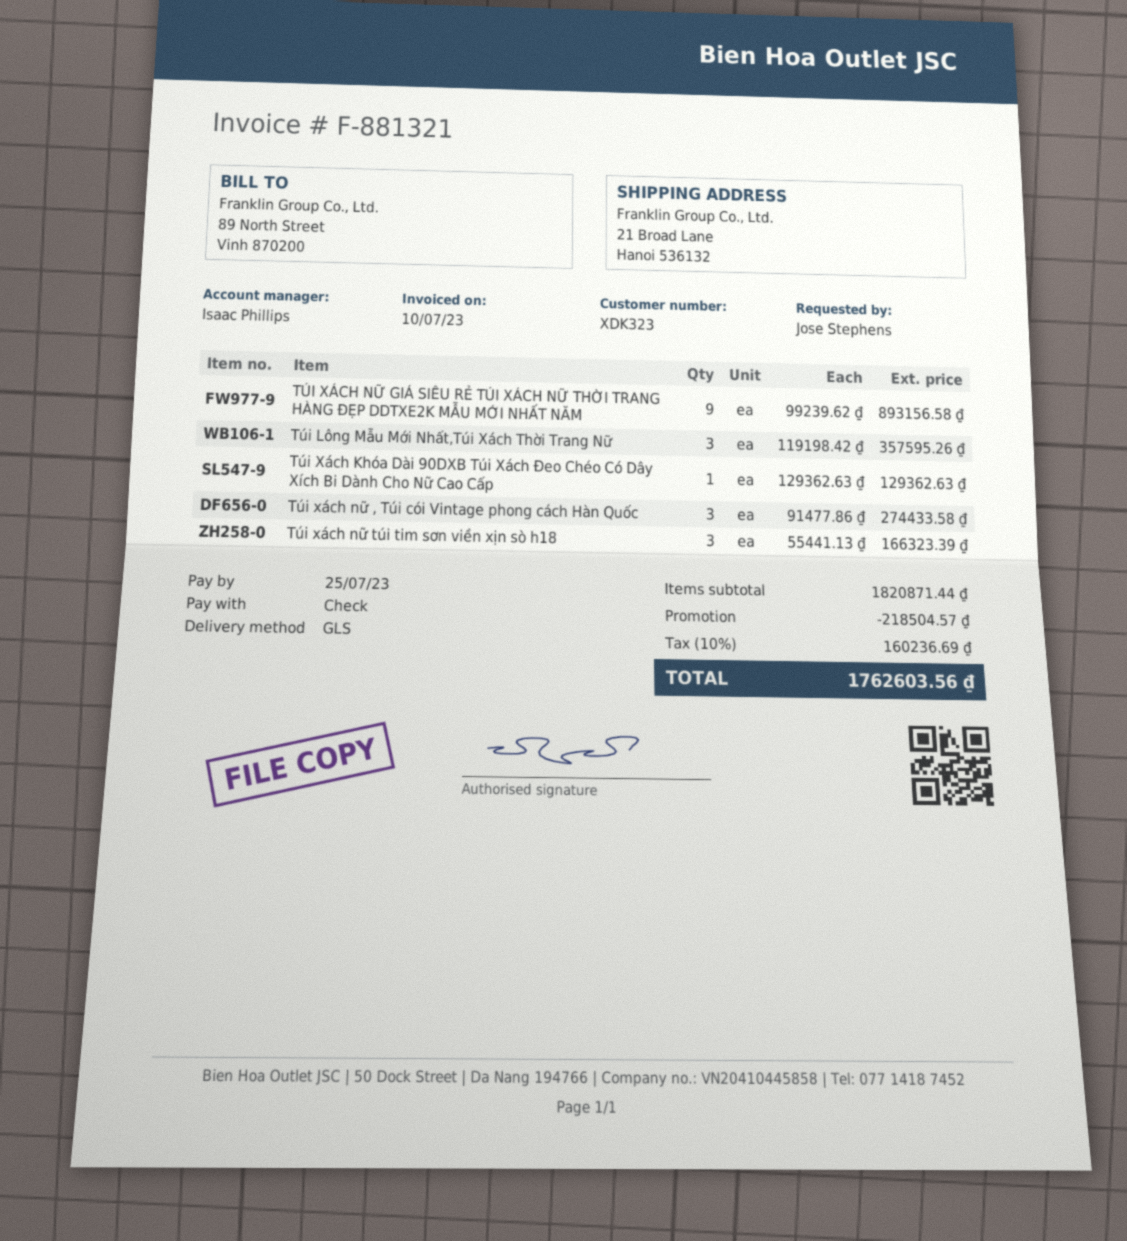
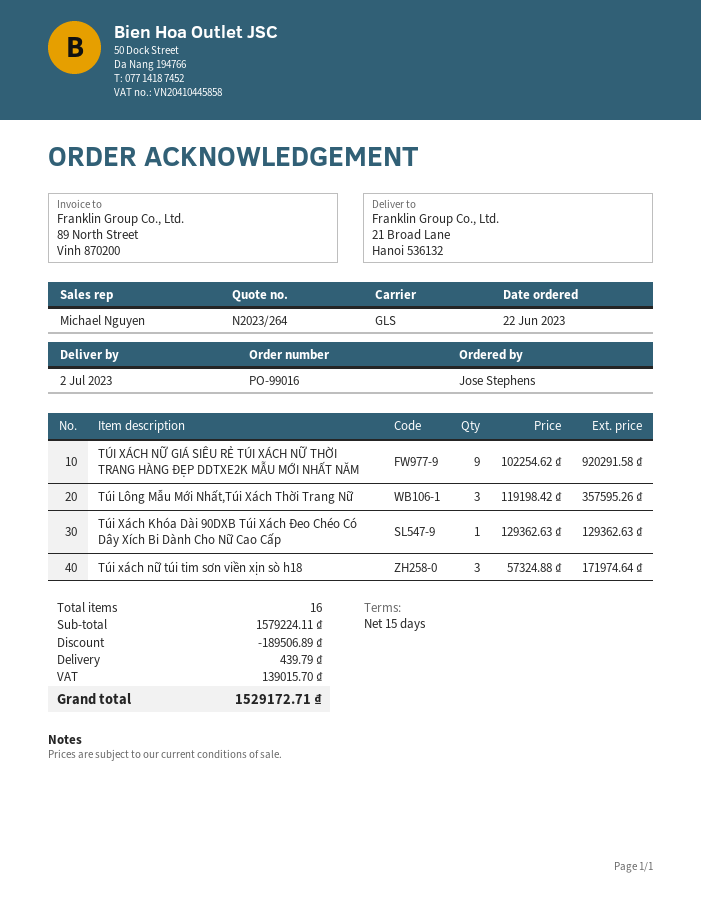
sales rep: Isaac Phillips -> Michael Nguyen
TÚI XÁCH NỮ GIÁ SIÊU RẺ TÚI XÁCH NỮ THỜI TRANG HÀNG ĐẸP DDTXE2K MẪU MỚI NHẤT NĂM: 9 x 99239.62 = 893156.58 -> 9 x 102254.62 = 920291.58
Túi xách nữ , Túi cói Vintage phong cách Hàn Quốc: 3 x 91477.86 = 274433.58 -> none
Túi xách nữ túi tim sơn viền xịn sò h18: 3 x 55441.13 = 166323.39 -> 3 x 57324.88 = 171974.64
subtotal: 1820871.44 -> 1579224.11
discount: 218504.57 -> 189506.89
shipping: none -> 439.79
tax: 160236.69 -> 139015.70
total: 1762603.56 -> 1529172.71

